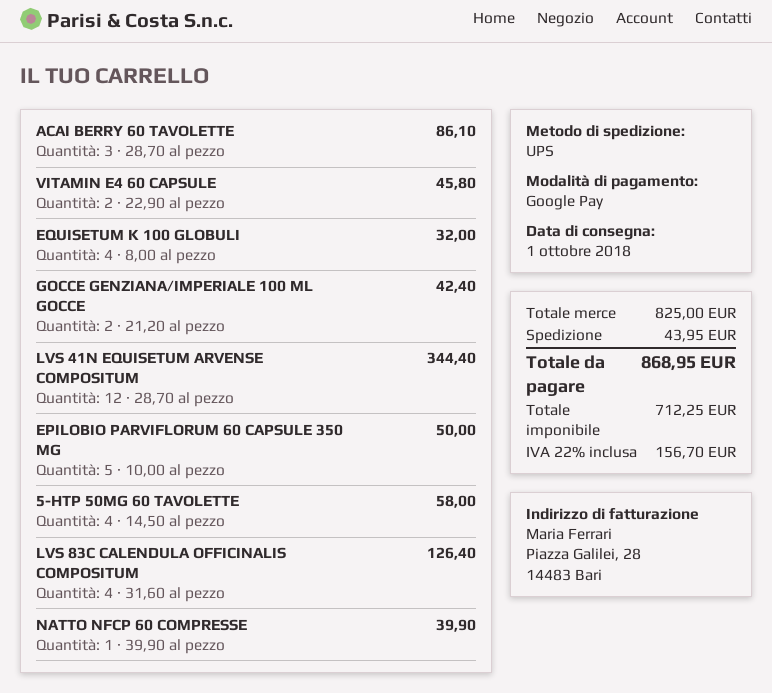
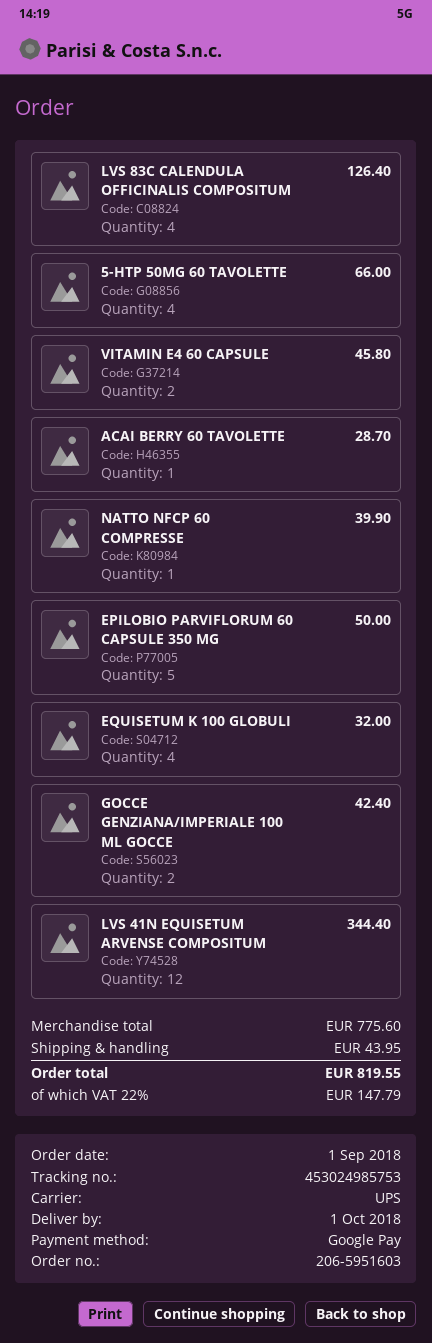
ACAI BERRY 60 TAVOLETTE: 3 for 86.10 -> 1 for 28.70
5-HTP 50MG 60 TAVOLETTE: 4 for 58.00 -> 4 for 66.00
subtotal: 825.00 -> 775.60
tax: 22% = 156.70 -> 22% = 147.79
total: 868.95 -> 819.55

